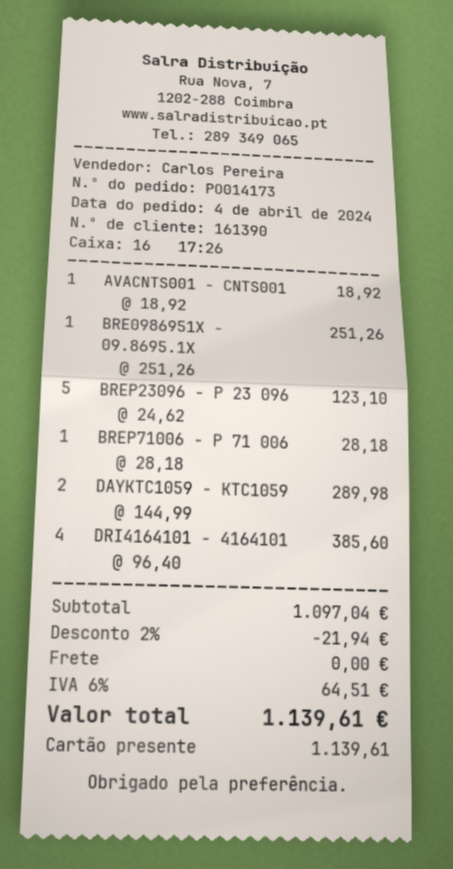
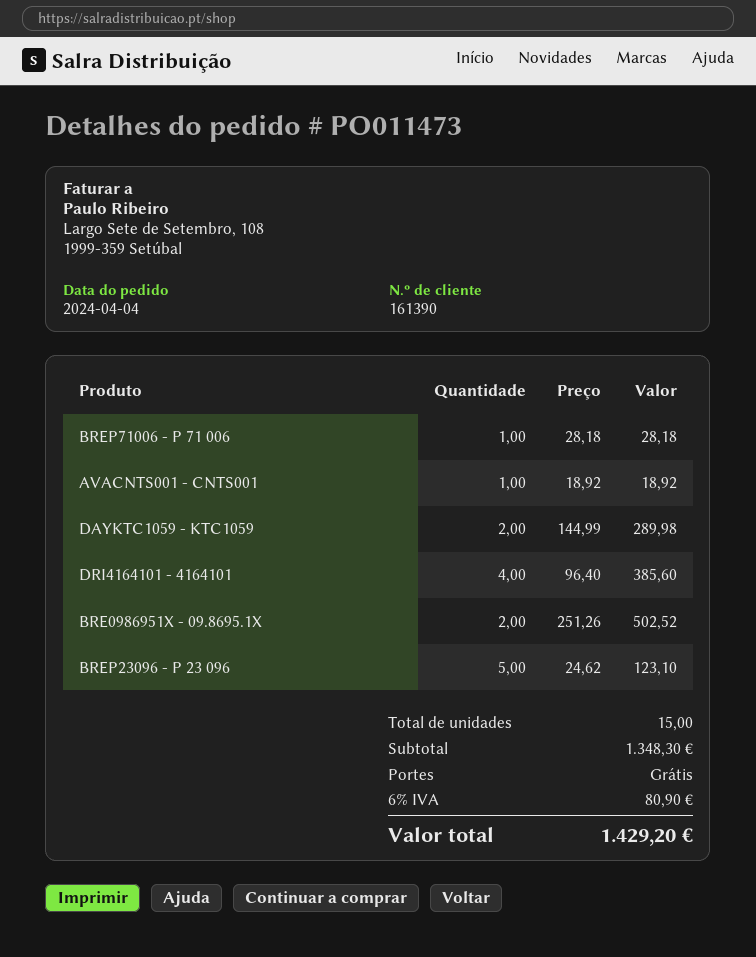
order number: PO014173 -> PO011473
BRE0986951X - 09.8695.1X: 1 x 251.26 = 251.26 -> 2 x 251.26 = 502.52
subtotal: 1097.04 -> 1348.30
discount: 2% = 21.94 -> none
tax: 6% = 64.51 -> 6% = 80.90
total: 1139.61 -> 1429.20

